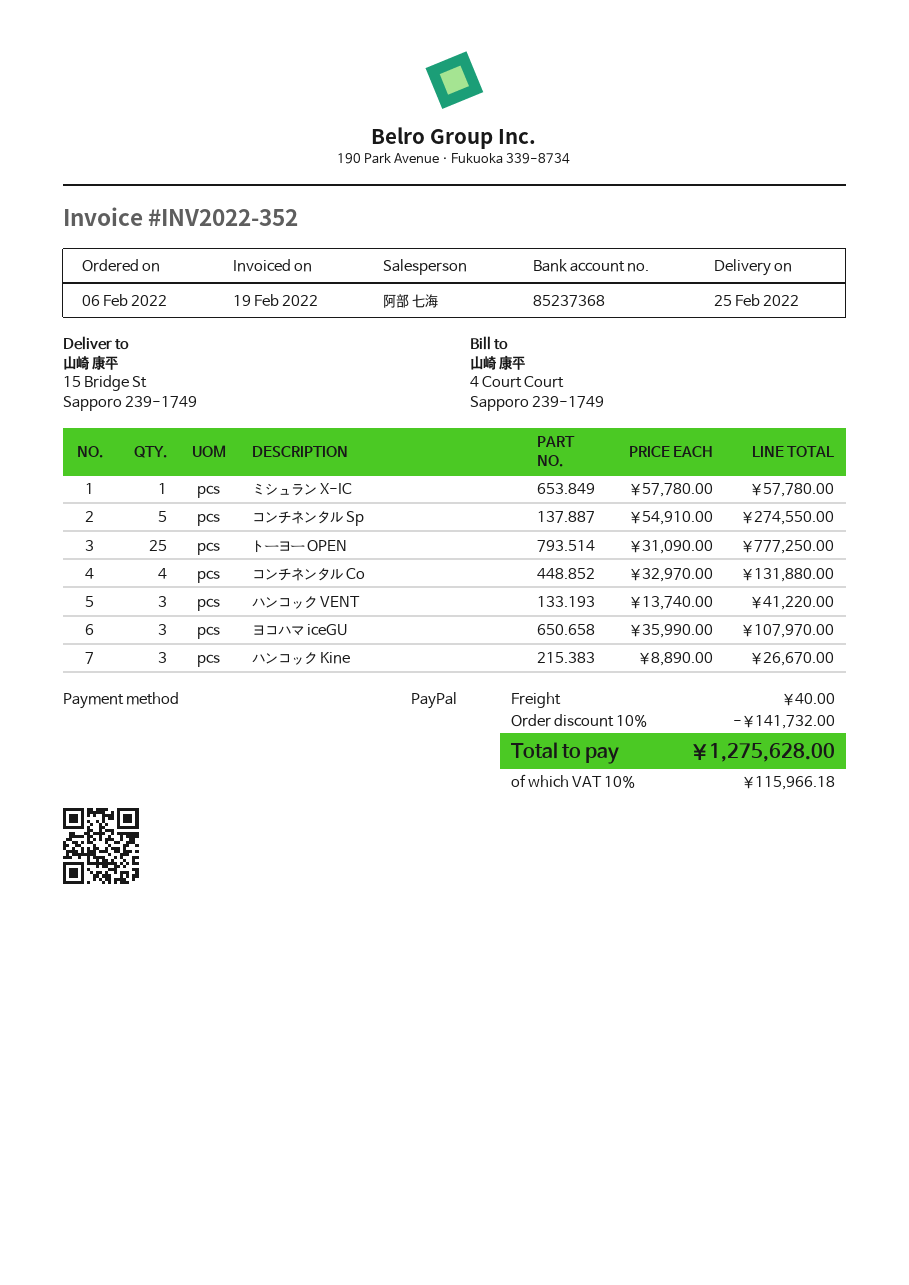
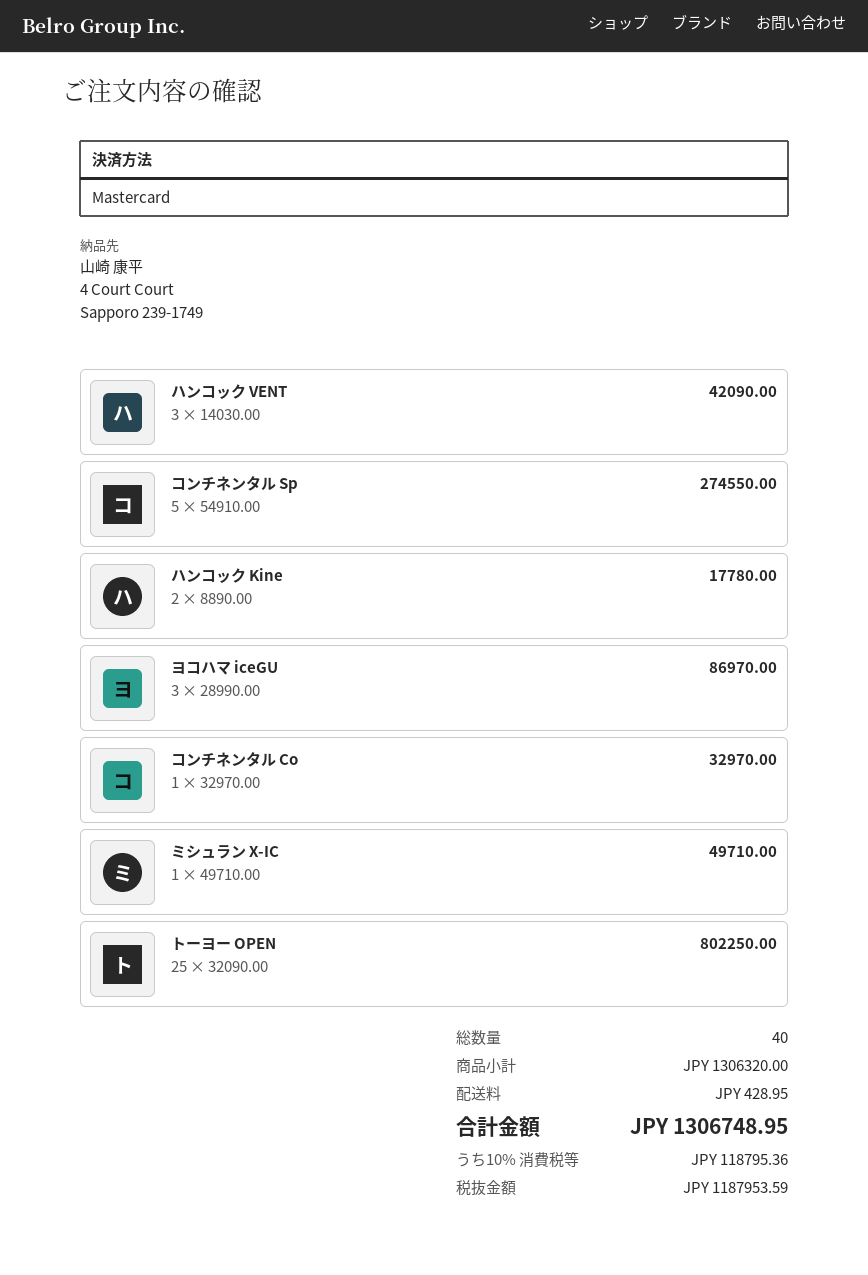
payment method: PayPal -> Mastercard
ship to: 15 Bridge St, Sapporo 239-1749 -> 4 Court Court, Sapporo 239-1749
ミシュラン X-IC: 1 x 57780.00 = 57780.00 -> 1 x 49710.00 = 49710.00
トーヨー OPEN: 25 x 31090.00 = 777250.00 -> 25 x 32090.00 = 802250.00
コンチネンタル Co: 4 x 32970.00 = 131880.00 -> 1 x 32970.00 = 32970.00
ハンコック VENT: 3 x 13740.00 = 41220.00 -> 3 x 14030.00 = 42090.00
ヨコハマ iceGU: 3 x 35990.00 = 107970.00 -> 3 x 28990.00 = 86970.00
ハンコック Kine: 3 x 8890.00 = 26670.00 -> 2 x 8890.00 = 17780.00
discount: 10% = 141732.00 -> none
shipping: 40.00 -> 428.95
tax: 10% = 115966.18 -> 10% = 118795.36
total: 1275628.00 -> 1306748.95

